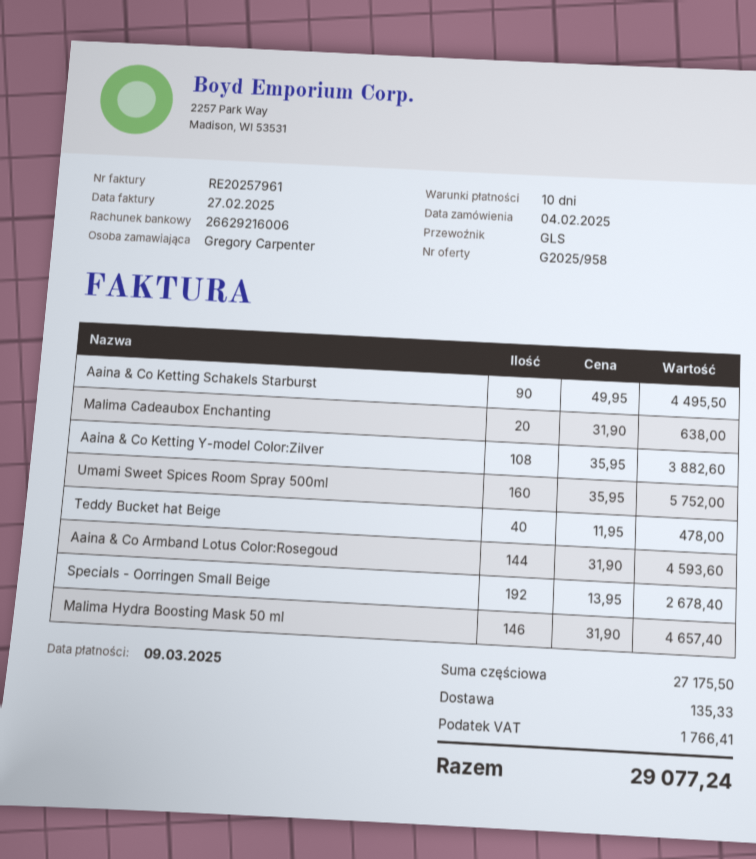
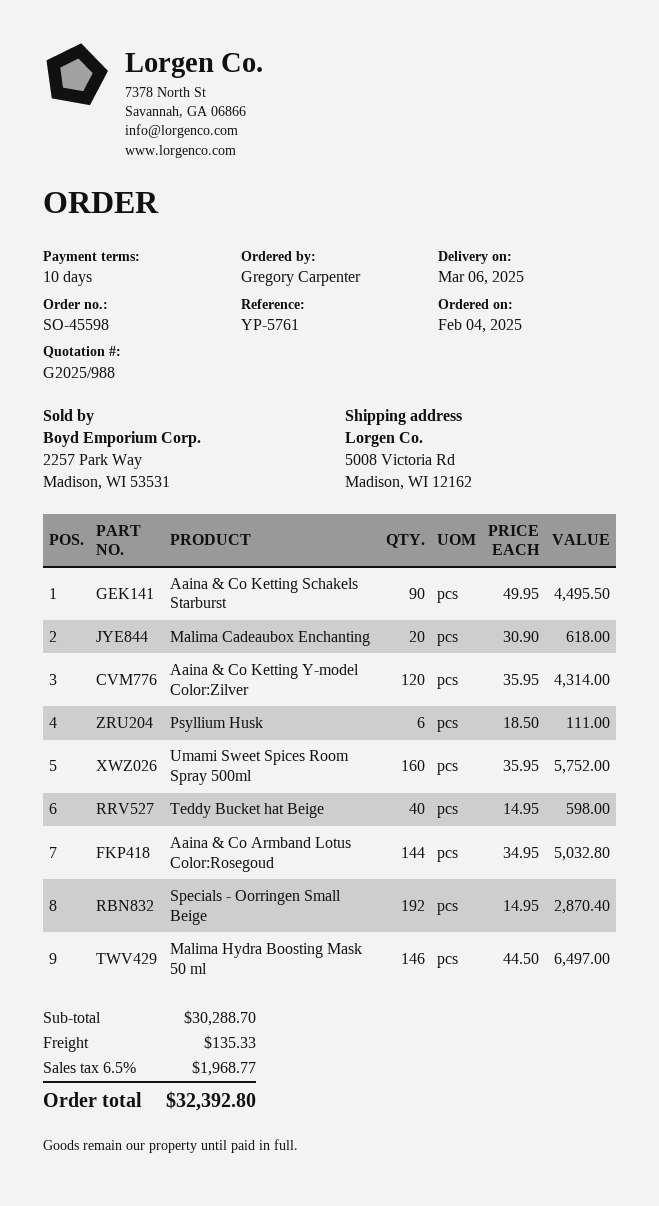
quote number: G2025/958 -> G2025/988
Malima Cadeaubox Enchanting: 20 x 31.90 = 638.00 -> 20 x 30.90 = 618.00
Aaina & Co Ketting Y-model Color:Zilver: 108 x 35.95 = 3882.60 -> 120 x 35.95 = 4314.00
Teddy Bucket hat Beige: 40 x 11.95 = 478.00 -> 40 x 14.95 = 598.00
Aaina & Co Armband Lotus Color:Rosegoud: 144 x 31.90 = 4593.60 -> 144 x 34.95 = 5032.80
Specials - Oorringen Small Beige: 192 x 13.95 = 2678.40 -> 192 x 14.95 = 2870.40
Malima Hydra Boosting Mask 50 ml: 146 x 31.90 = 4657.40 -> 146 x 44.50 = 6497.00
Psyllium Husk: none -> 6 x 18.50 = 111.00
subtotal: 27175.50 -> 30288.70
tax: 1766.41 -> 1968.77
total: 29077.24 -> 32392.80

